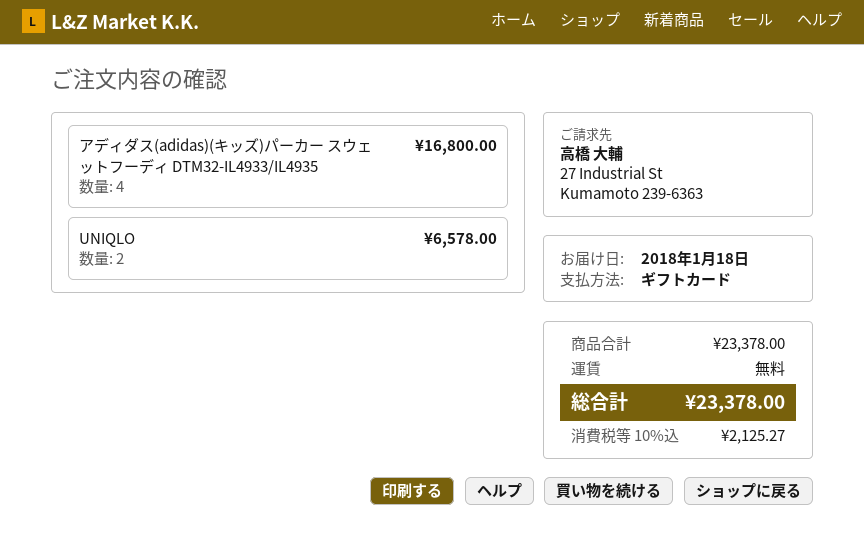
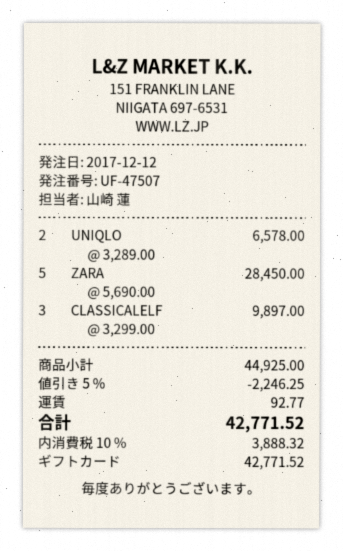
アディダス(adidas)(キッズ)パーカー スウェットフーディ DTM32-IL4933/IL4935: 4 for 16800.00 -> none
ZARA: none -> 5 for 28450.00
CLASSICALELF: none -> 3 for 9897.00
subtotal: 23378.00 -> 44925.00
discount: none -> 5% = 2246.25
shipping: 0.00 -> 92.77
tax: 10% = 2125.27 -> 10% = 3888.32
total: 23378.00 -> 42771.52

